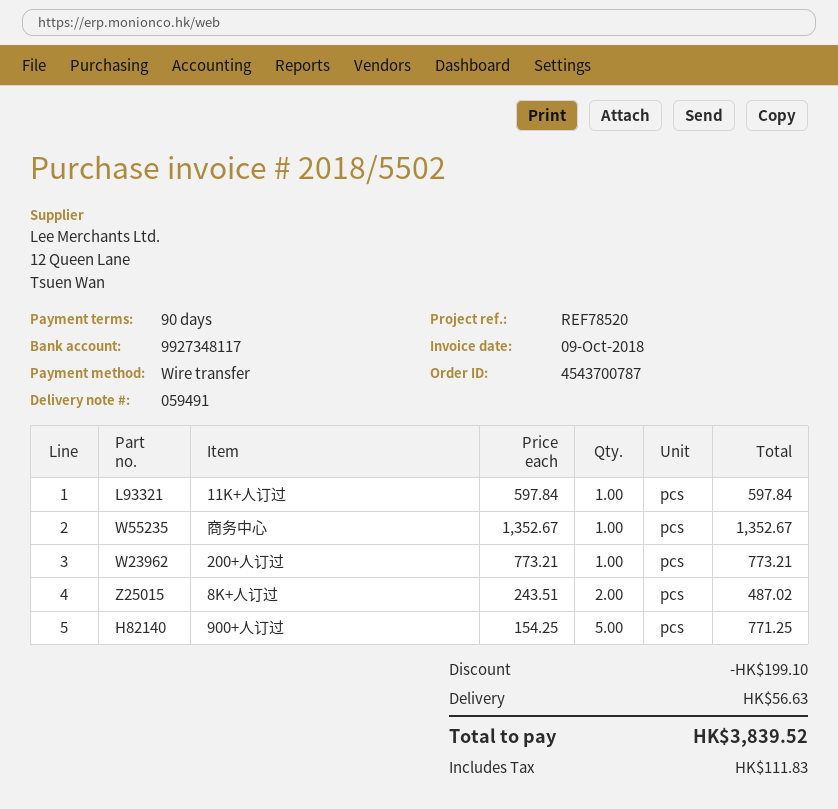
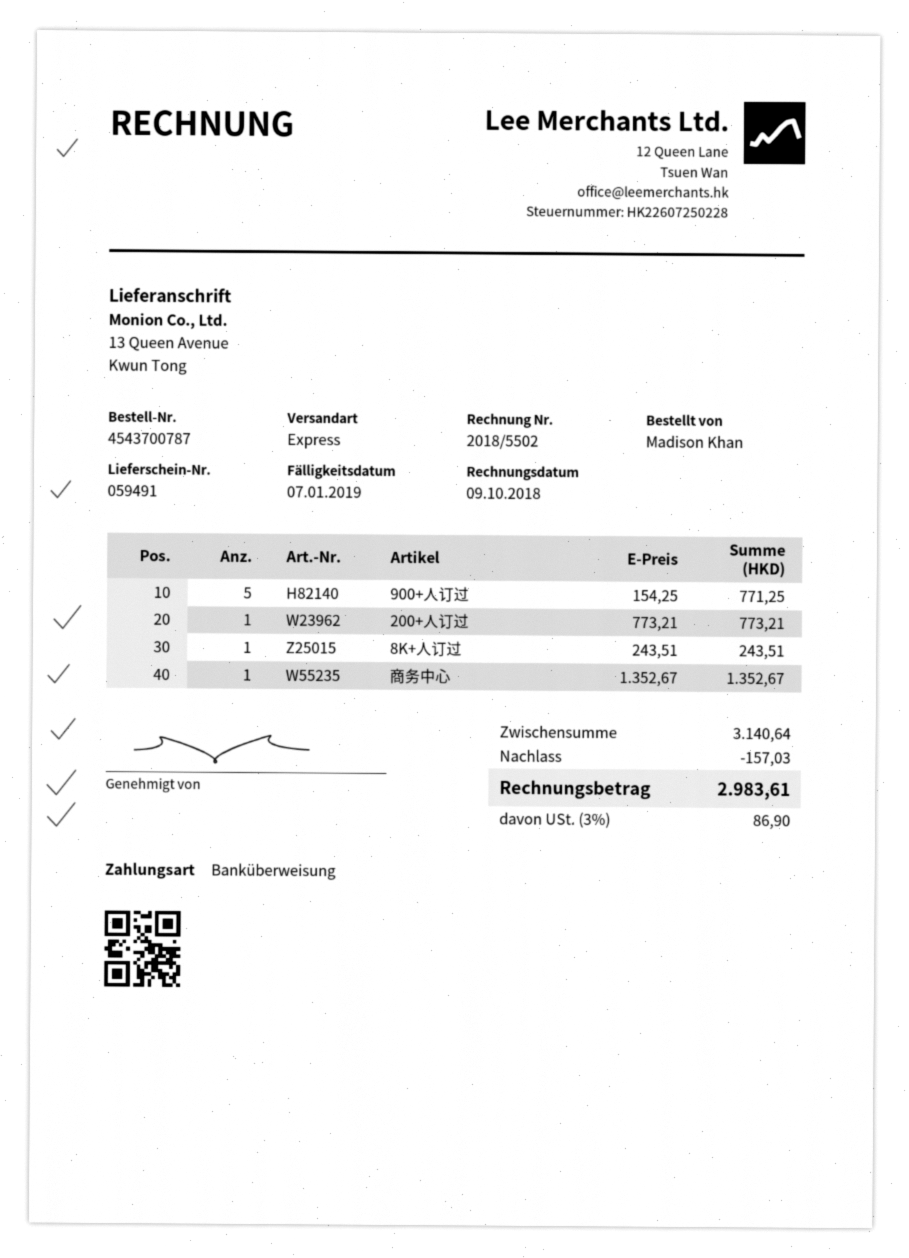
11K+人订过: 1 x 597.84 = 597.84 -> none
8K+人订过: 2 x 243.51 = 487.02 -> 1 x 243.51 = 243.51
discount: 199.10 -> 157.03
shipping: 56.63 -> none
tax: 111.83 -> 86.90
total: 3839.52 -> 2983.61

